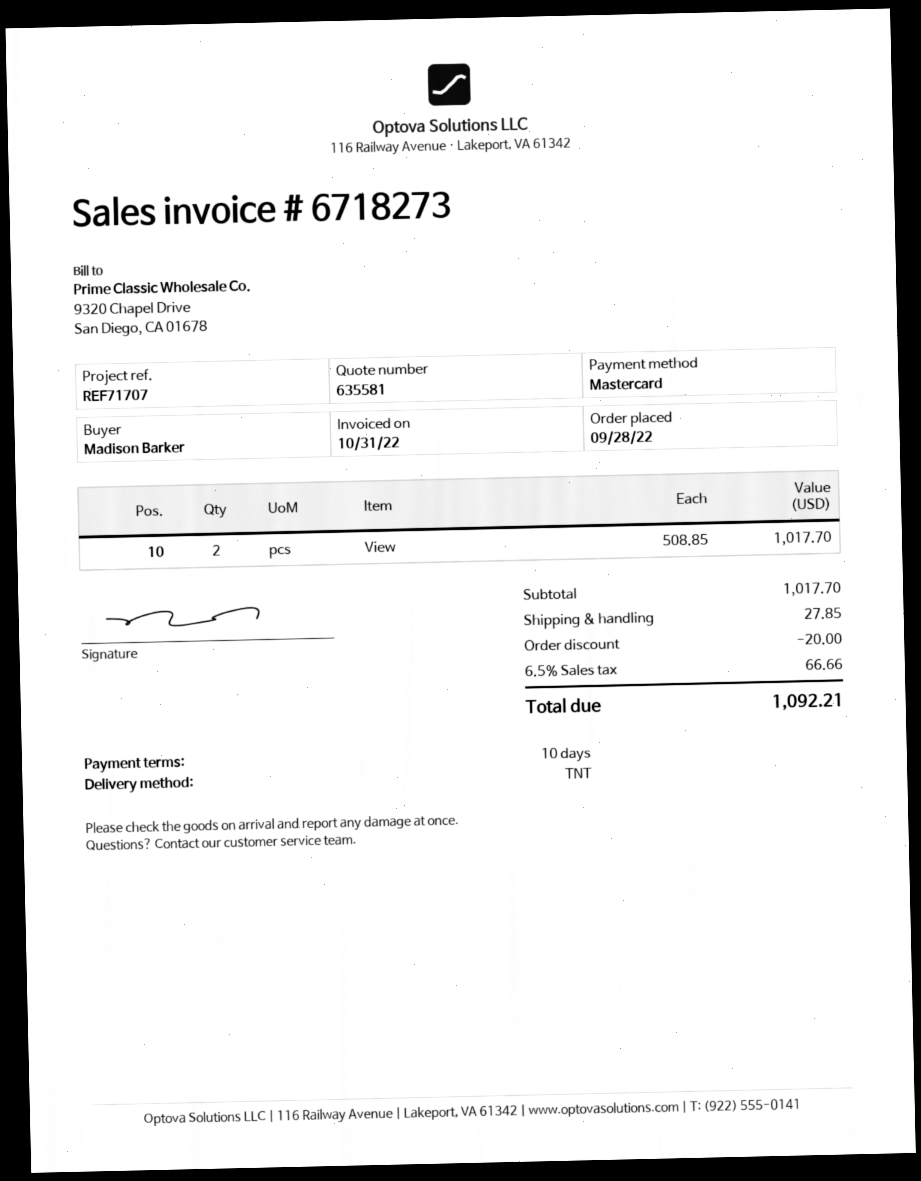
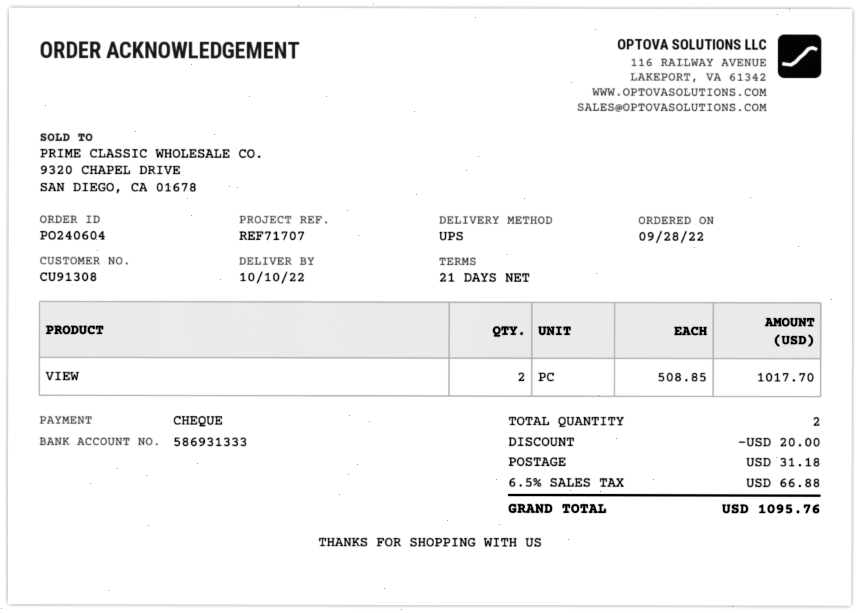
payment terms: 10 days -> 21 days
payment method: Mastercard -> cheque
shipping method: TNT -> UPS
shipping: 27.85 -> 31.18
tax: 6.5% = 66.66 -> 6.5% = 66.88
total: 1092.21 -> 1095.76

